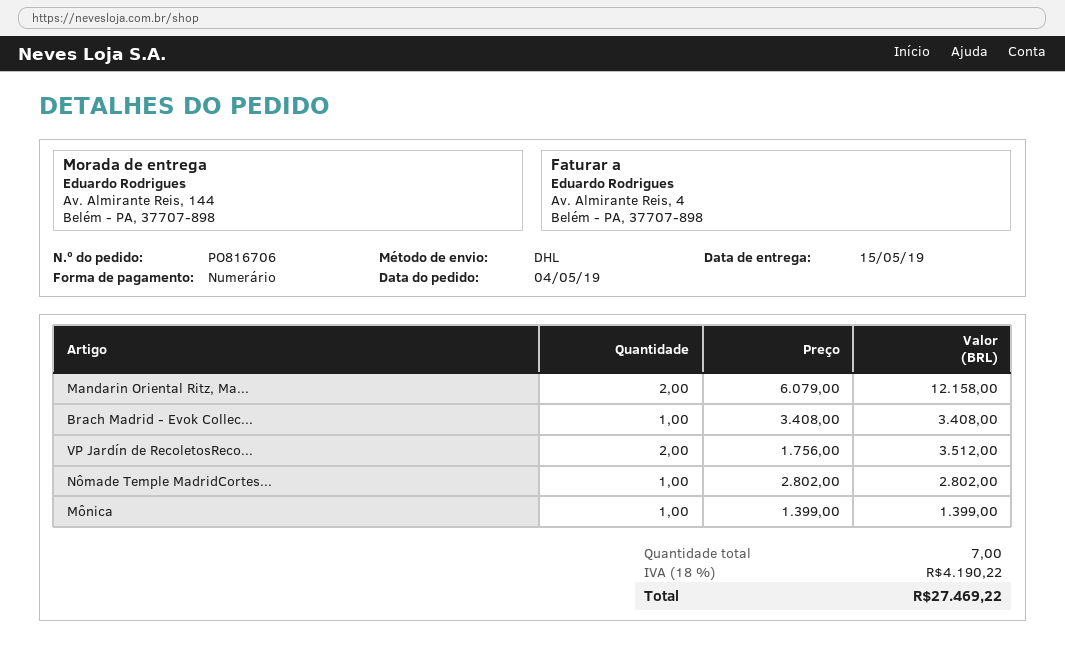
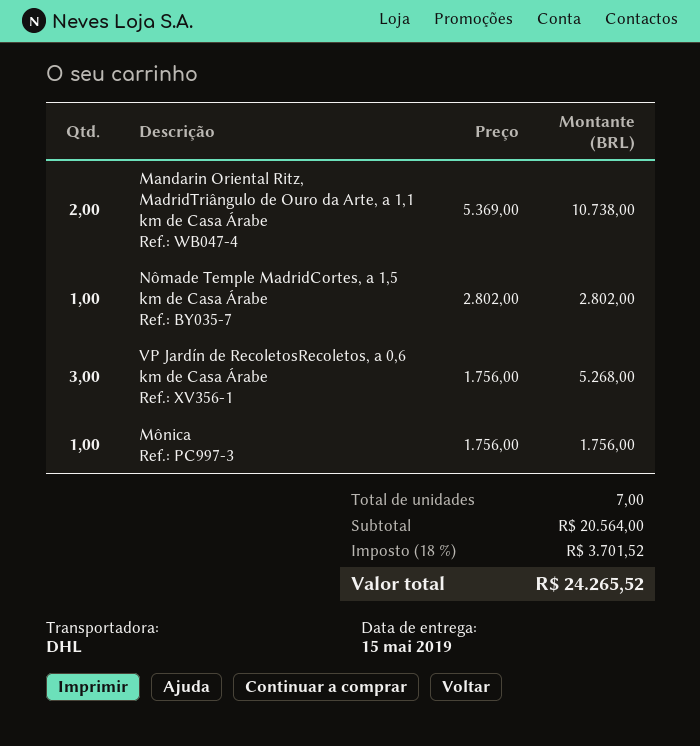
Mandarin Oriental Ritz, Ma...: 2 x 6079.00 = 12158.00 -> 2 x 5369.00 = 10738.00
Brach Madrid - Evok Collec...: 1 x 3408.00 = 3408.00 -> none
VP Jardín de RecoletosReco...: 2 x 1756.00 = 3512.00 -> 3 x 1756.00 = 5268.00
Mônica: 1 x 1399.00 = 1399.00 -> 1 x 1756.00 = 1756.00
tax: 18% = 4190.22 -> 18% = 3701.52
total: 27469.22 -> 24265.52

